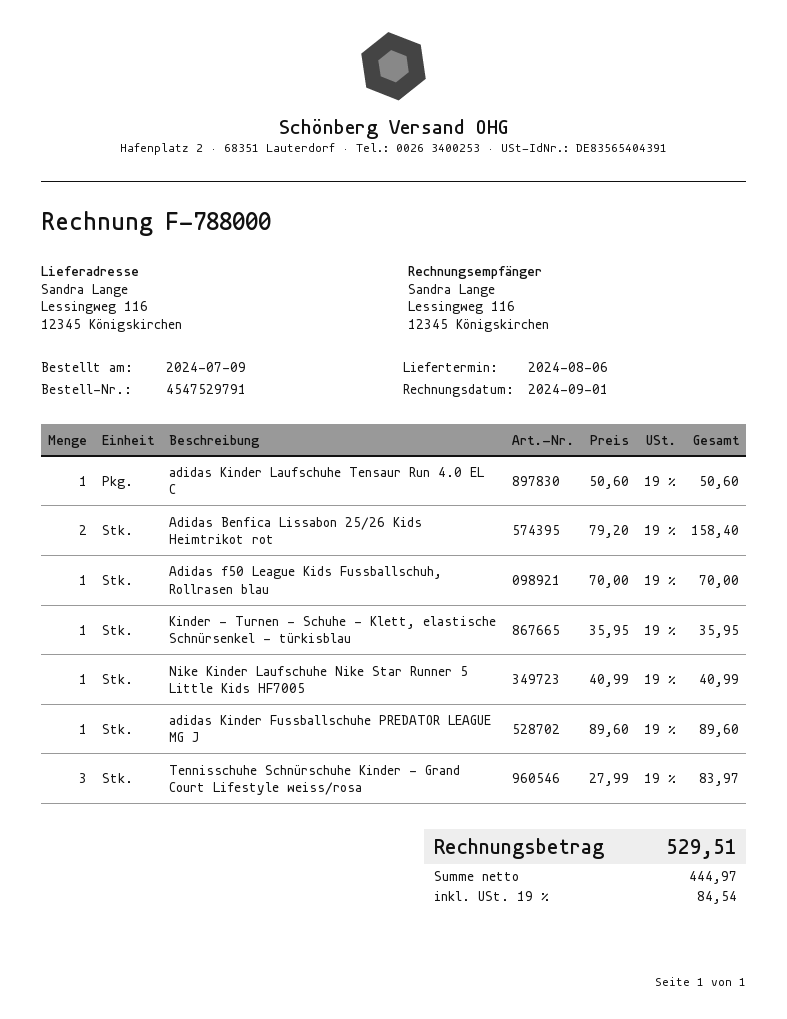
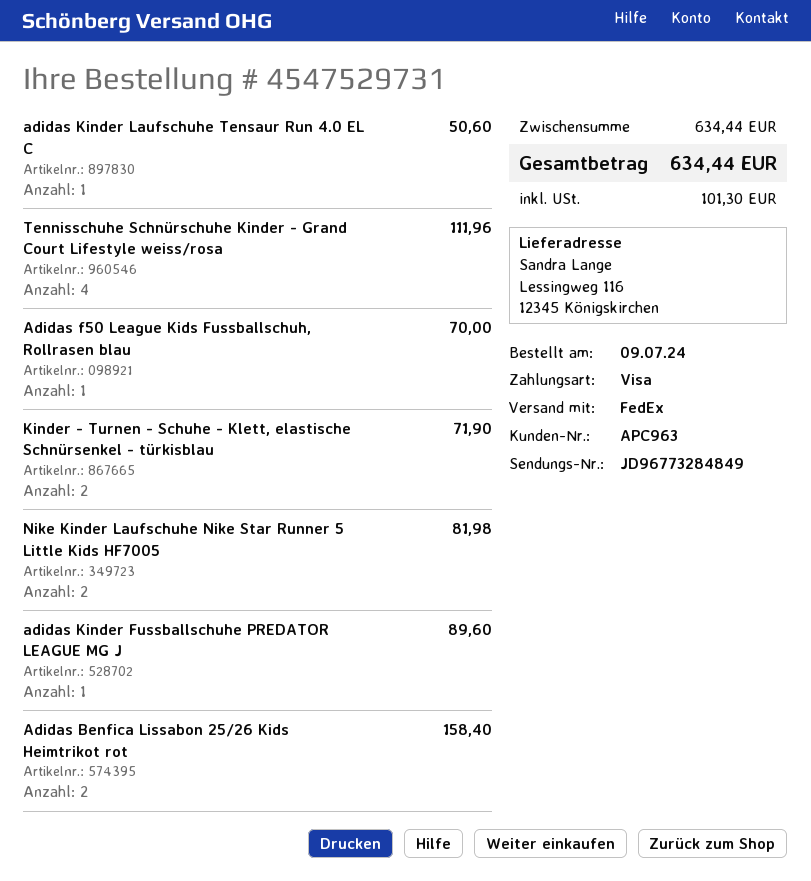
order number: 4547529791 -> 4547529731
Kinder - Turnen - Schuhe - Klett, elastische Schnürsenkel - türkisblau: 1 for 35.95 -> 2 for 71.90
Nike Kinder Laufschuhe Nike Star Runner 5 Little Kids HF7005: 1 for 40.99 -> 2 for 81.98
Tennisschuhe Schnürschuhe Kinder - Grand Court Lifestyle weiss/rosa: 3 for 83.97 -> 4 for 111.96
tax: 84.54 -> 101.30
total: 529.51 -> 634.44

